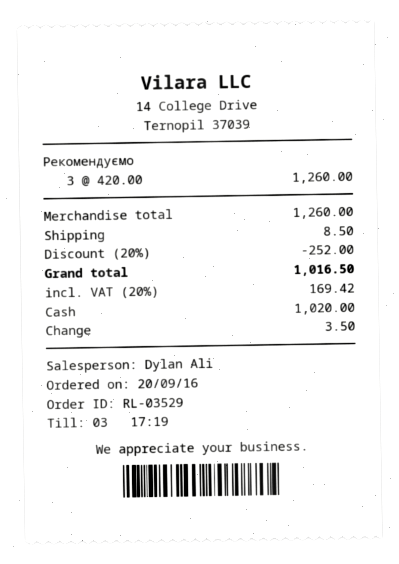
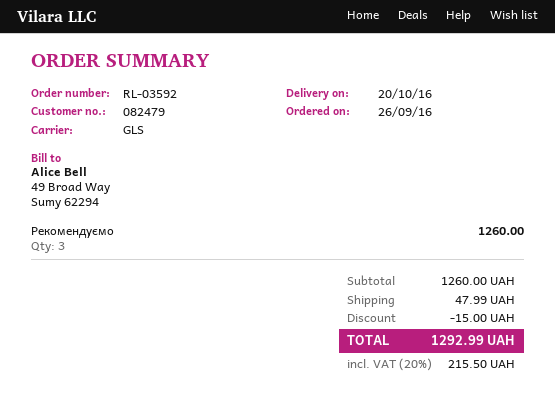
order number: RL-03529 -> RL-03592
order date: 2016-09-20 -> 2016-09-26
discount: 252.00 -> 15.00
shipping: 8.50 -> 47.99
tax: 20% = 169.42 -> 20% = 215.50
total: 1016.50 -> 1292.99

